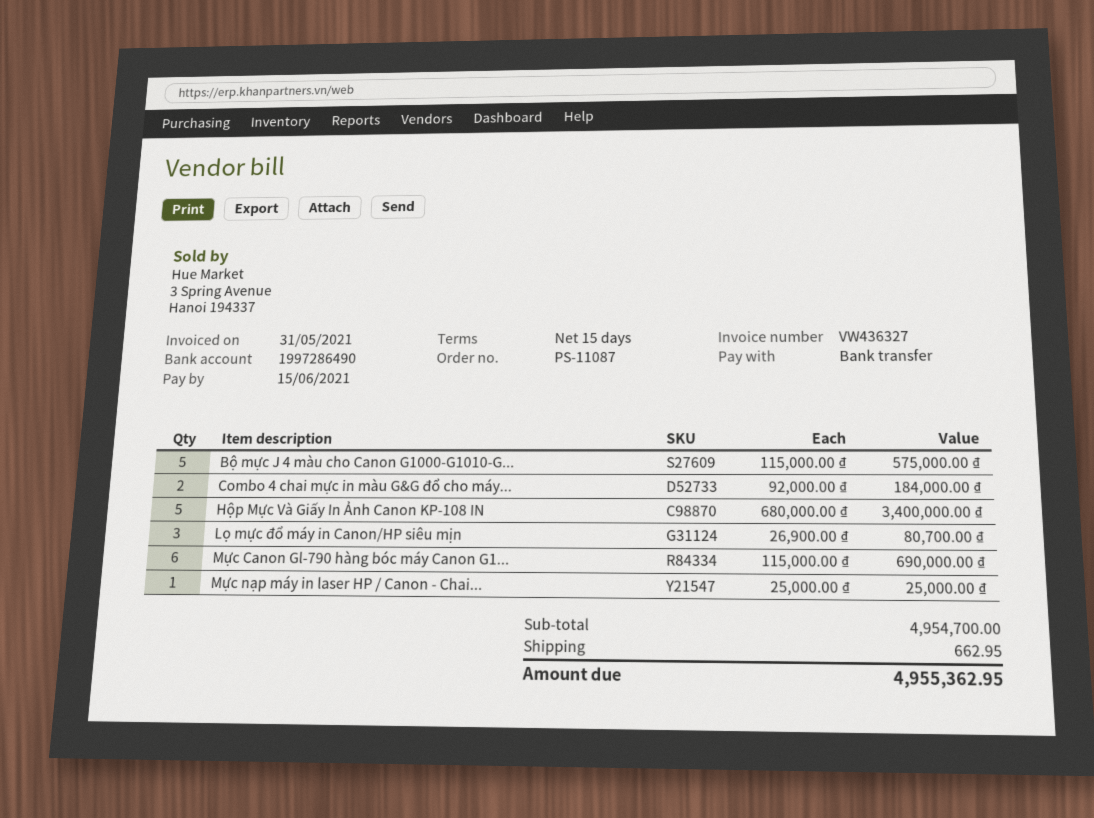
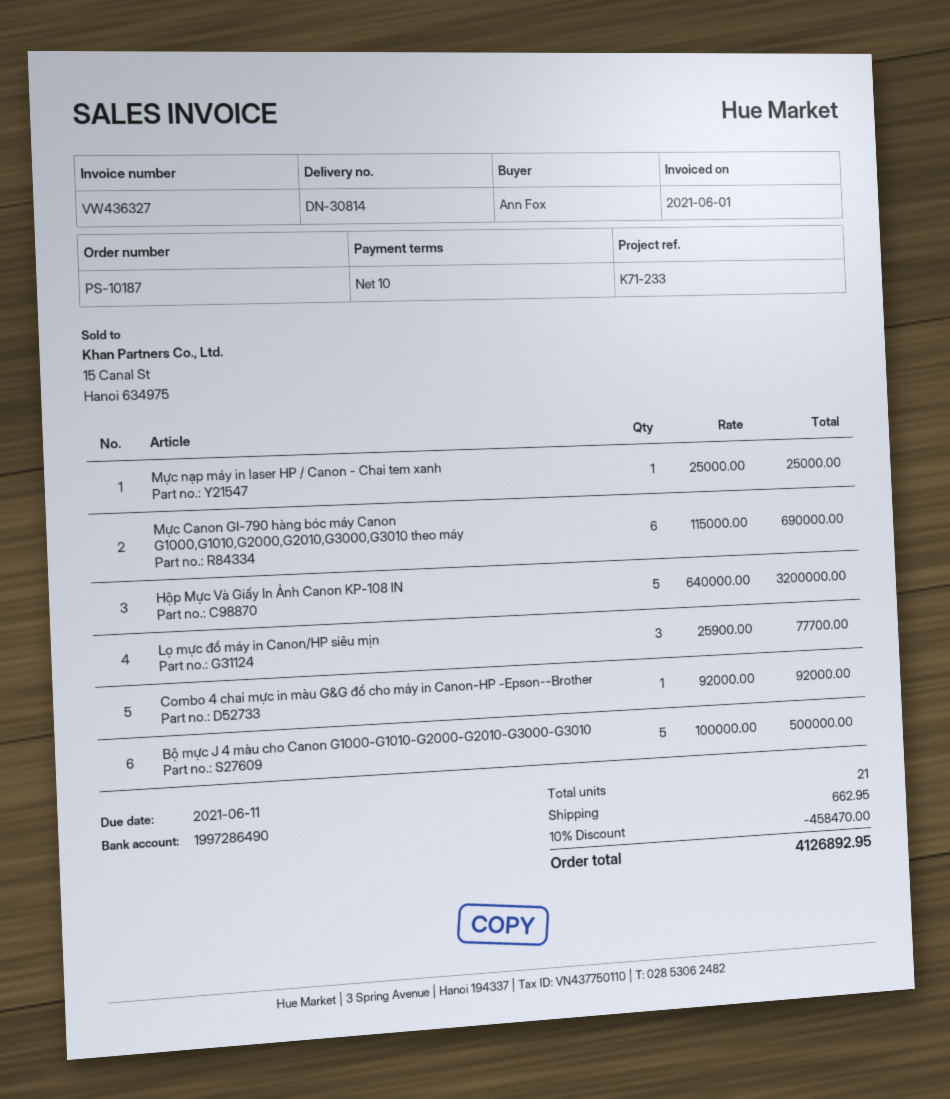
order number: PS-11087 -> PS-10187
invoice date: 2021-05-31 -> 2021-06-01
payment terms: 15 days -> 10 days
due date: 2021-06-15 -> 2021-06-11
Bộ mực J 4 màu cho Canon G1000-G1010-G...: 5 x 115000.00 = 575000.00 -> 5 x 100000.00 = 500000.00
Combo 4 chai mực in màu G&G đổ cho máy...: 2 x 92000.00 = 184000.00 -> 1 x 92000.00 = 92000.00
Hộp Mực Và Giấy In Ảnh Canon KP-108 IN: 5 x 680000.00 = 3400000.00 -> 5 x 640000.00 = 3200000.00
Lọ mực đổ máy in Canon/HP siêu mịn: 3 x 26900.00 = 80700.00 -> 3 x 25900.00 = 77700.00
discount: none -> 10% = 458470.00
total: 4955362.95 -> 4126892.95

